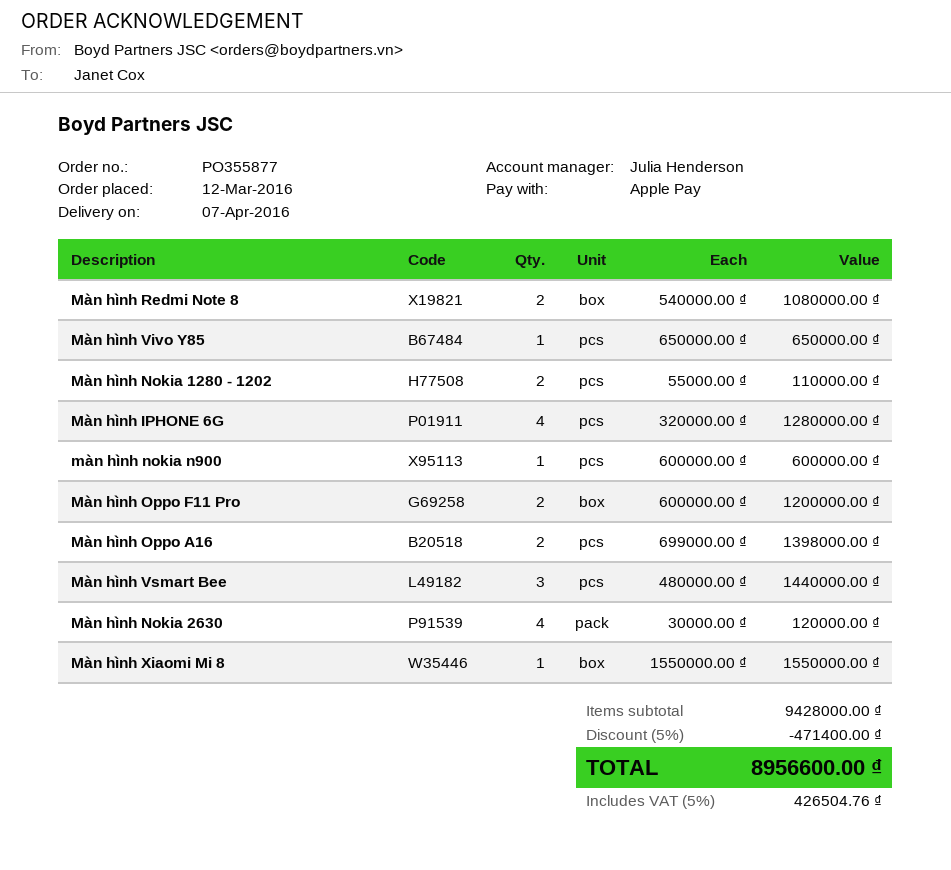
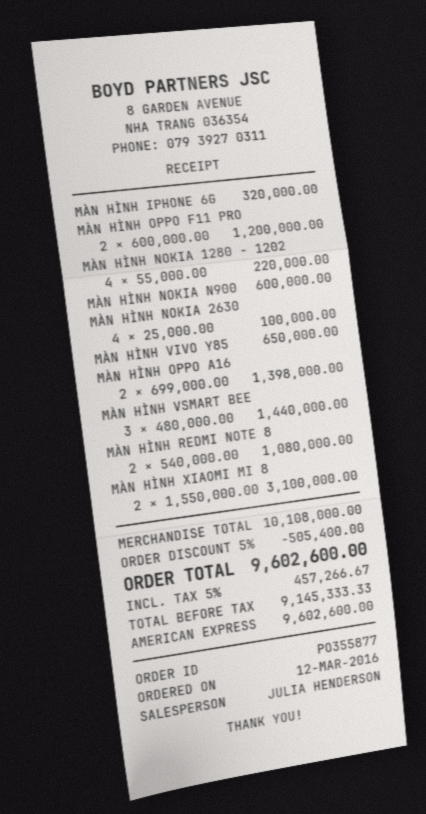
payment method: Apple Pay -> American Express
Màn hình Nokia 1280 - 1202: 2 x 55000.00 = 110000.00 -> 4 x 55000.00 = 220000.00
Màn hình IPHONE 6G: 4 x 320000.00 = 1280000.00 -> 1 x 320000.00 = 320000.00
Màn hình Nokia 2630: 4 x 30000.00 = 120000.00 -> 4 x 25000.00 = 100000.00
Màn hình Xiaomi Mi 8: 1 x 1550000.00 = 1550000.00 -> 2 x 1550000.00 = 3100000.00
subtotal: 9428000.00 -> 10108000.00
discount: 5% = 471400.00 -> 5% = 505400.00
tax: 5% = 426504.76 -> 5% = 457266.67
total: 8956600.00 -> 9602600.00

